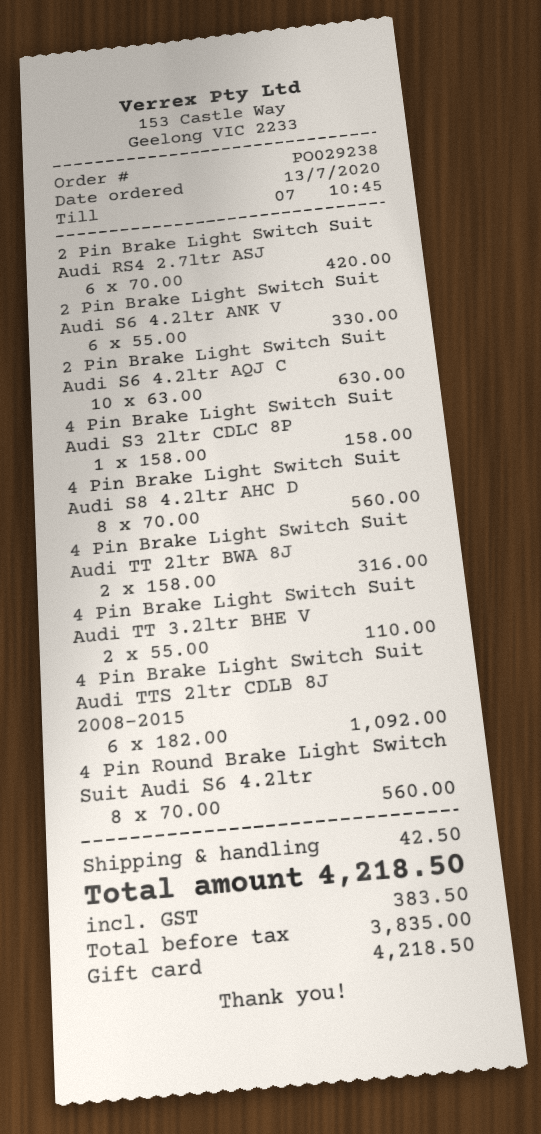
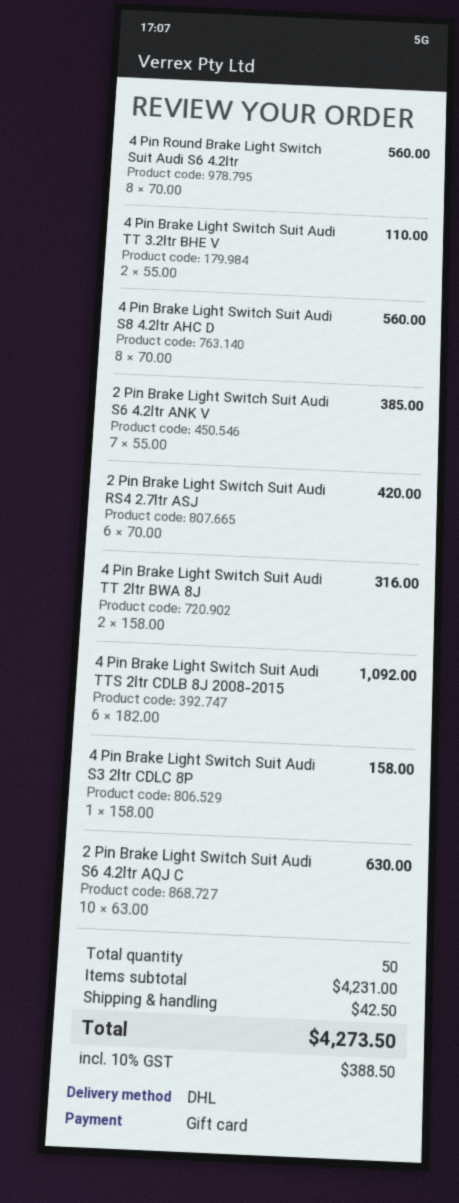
2 Pin Brake Light Switch Suit Audi S6 4.2ltr ANK V: 6 x 55.00 = 330.00 -> 7 x 55.00 = 385.00
tax: 383.50 -> 388.50
total: 4218.50 -> 4273.50

